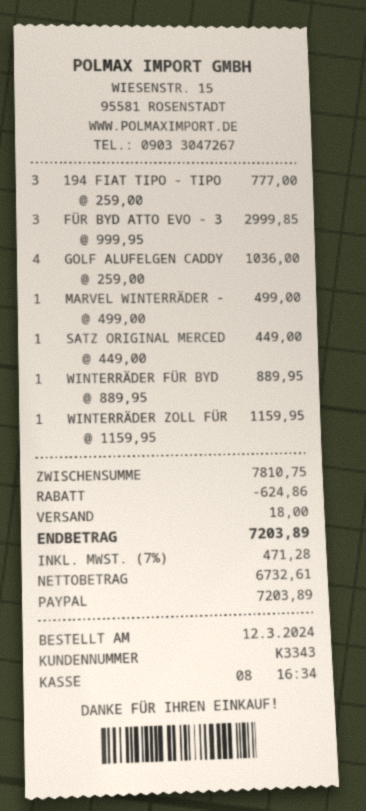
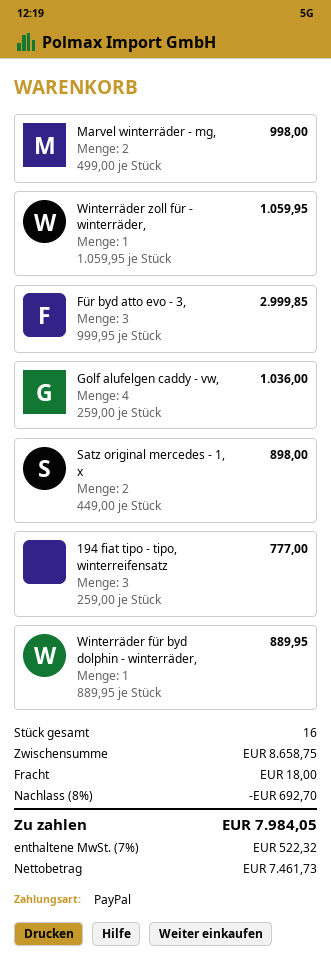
MARVEL WINTERRÄDER -: 1 x 499.00 = 499.00 -> 2 x 499.00 = 998.00
SATZ ORIGINAL MERCED: 1 x 449.00 = 449.00 -> 2 x 449.00 = 898.00
WINTERRÄDER ZOLL FÜR: 1 x 1159.95 = 1159.95 -> 1 x 1059.95 = 1059.95
subtotal: 7810.75 -> 8658.75
discount: 624.86 -> 692.70
net: 6732.61 -> 7461.73
tax: 7% = 471.28 -> 7% = 522.32
total: 7203.89 -> 7984.05

